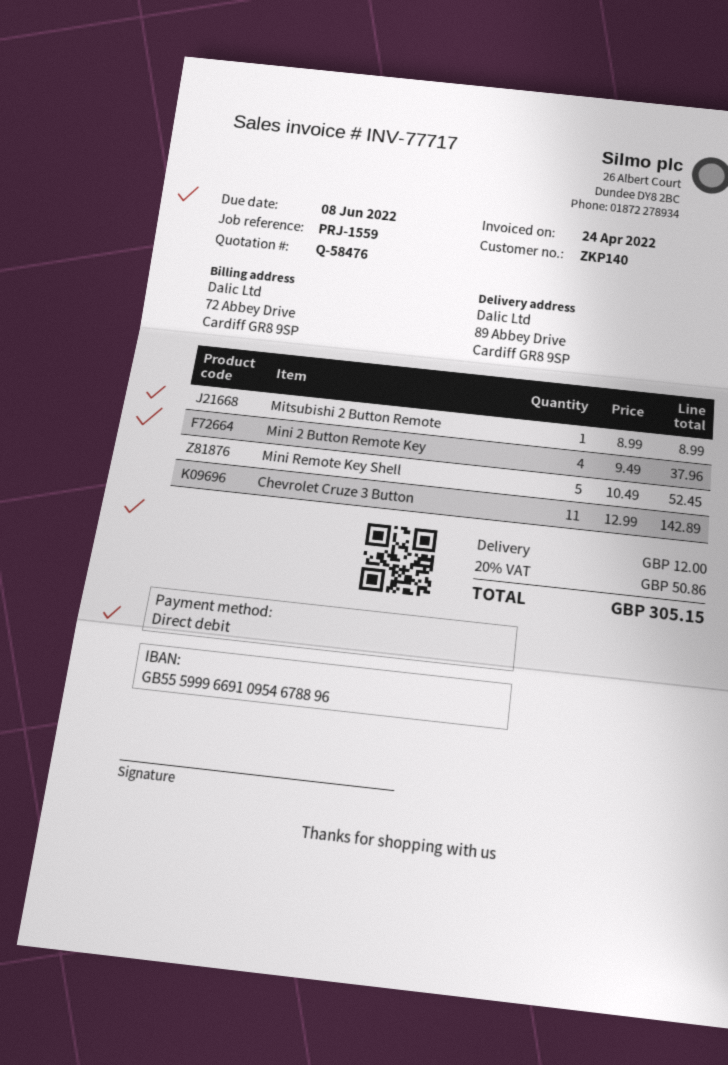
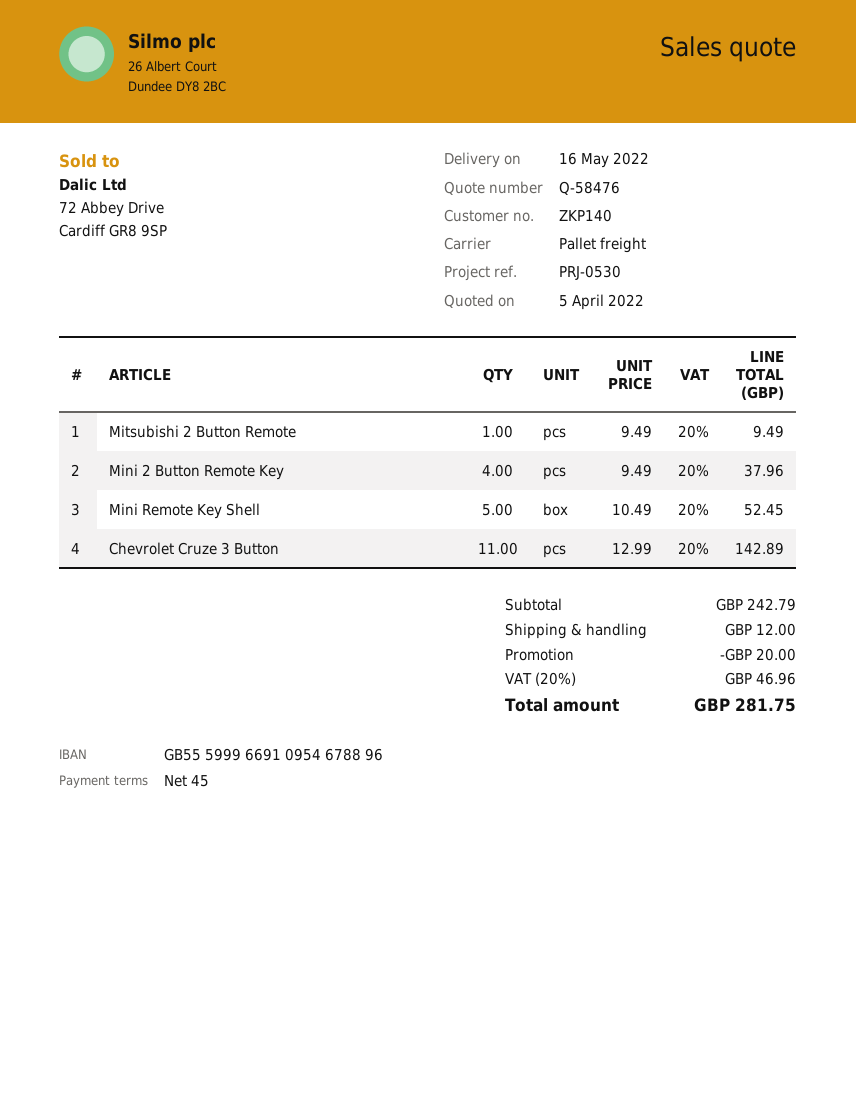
reference: PRJ-1559 -> PRJ-0530
Mitsubishi 2 Button Remote: 1 x 8.99 = 8.99 -> 1 x 9.49 = 9.49
discount: none -> 20.00
tax: 20% = 50.86 -> 20% = 46.96
total: 305.15 -> 281.75

